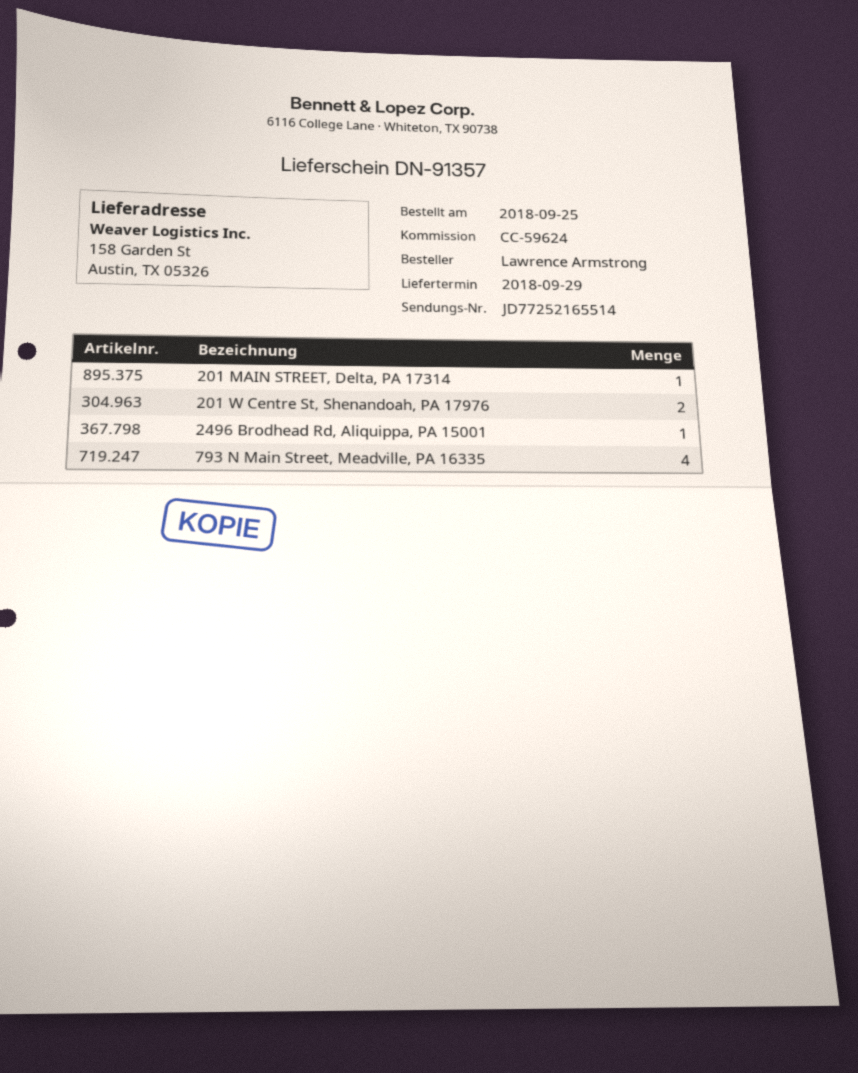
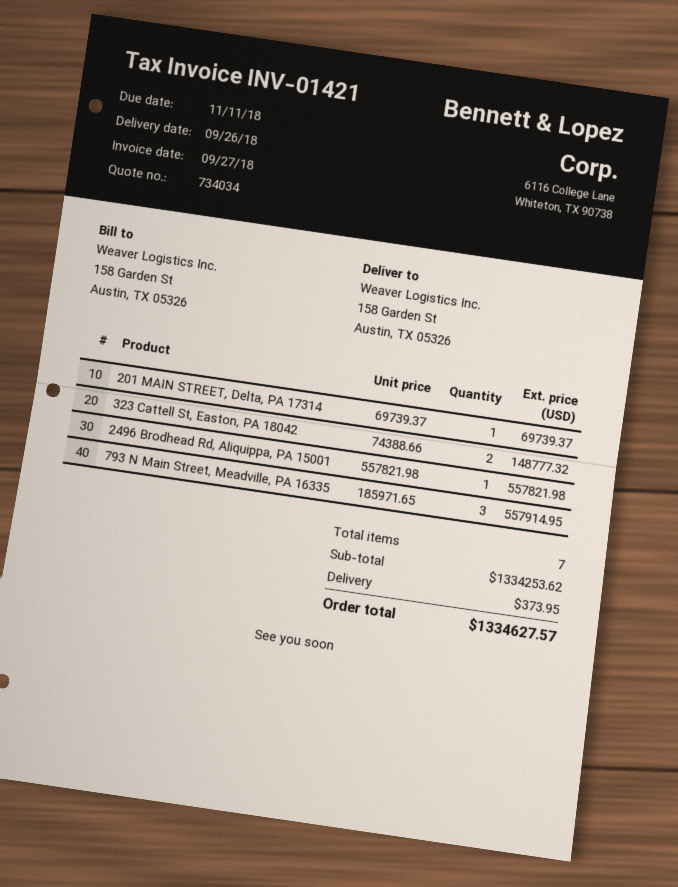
delivery date: 2018-09-29 -> 2018-09-26
201 W Centre St, Shenandoah, PA 17976: 2 -> none
793 N Main Street, Meadville, PA 16335: 4 -> 3
323 Cattell St, Easton, PA 18042: none -> 2

